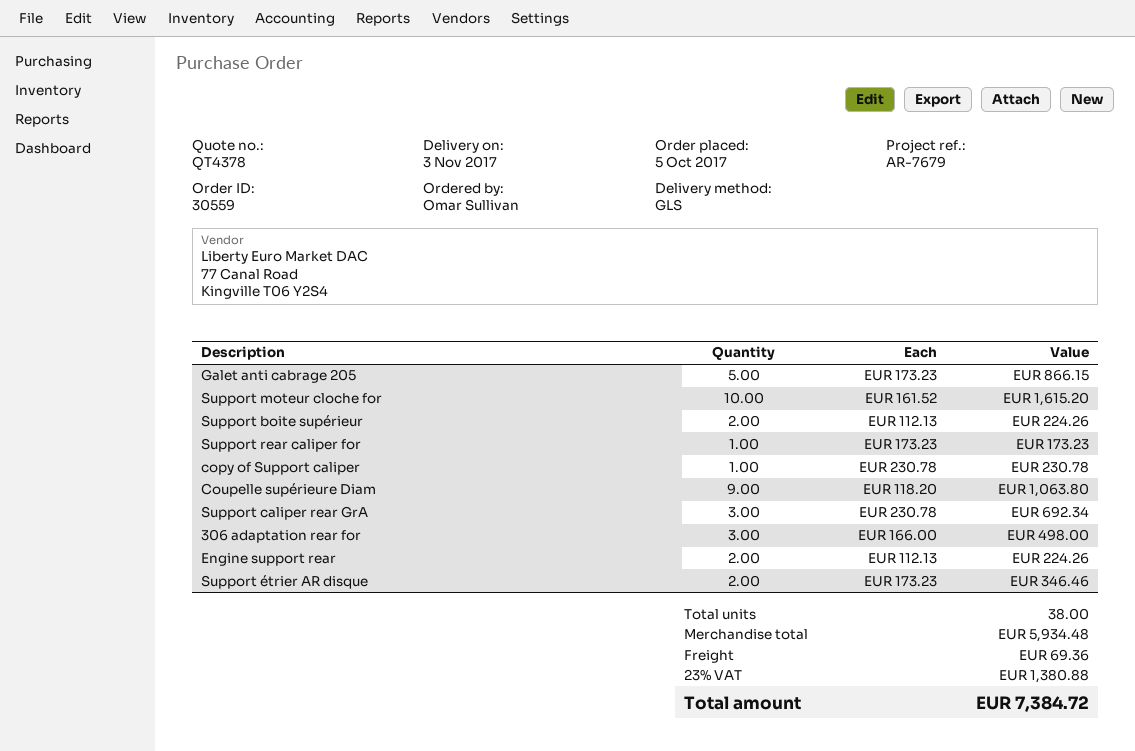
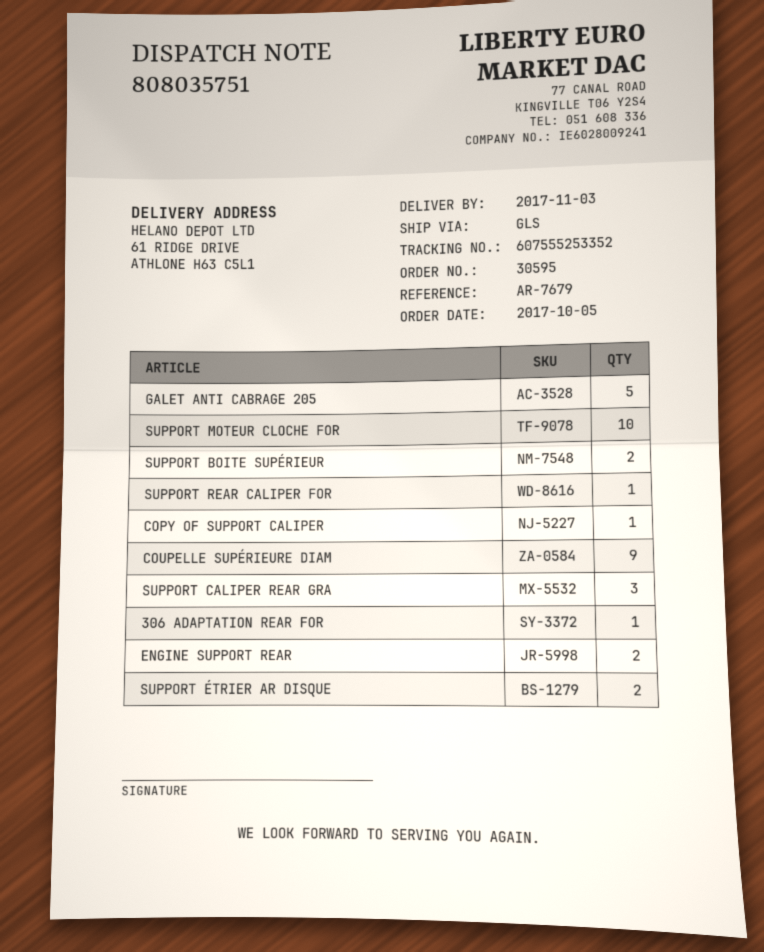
order number: 30559 -> 30595
306 adaptation rear for: 3 -> 1

